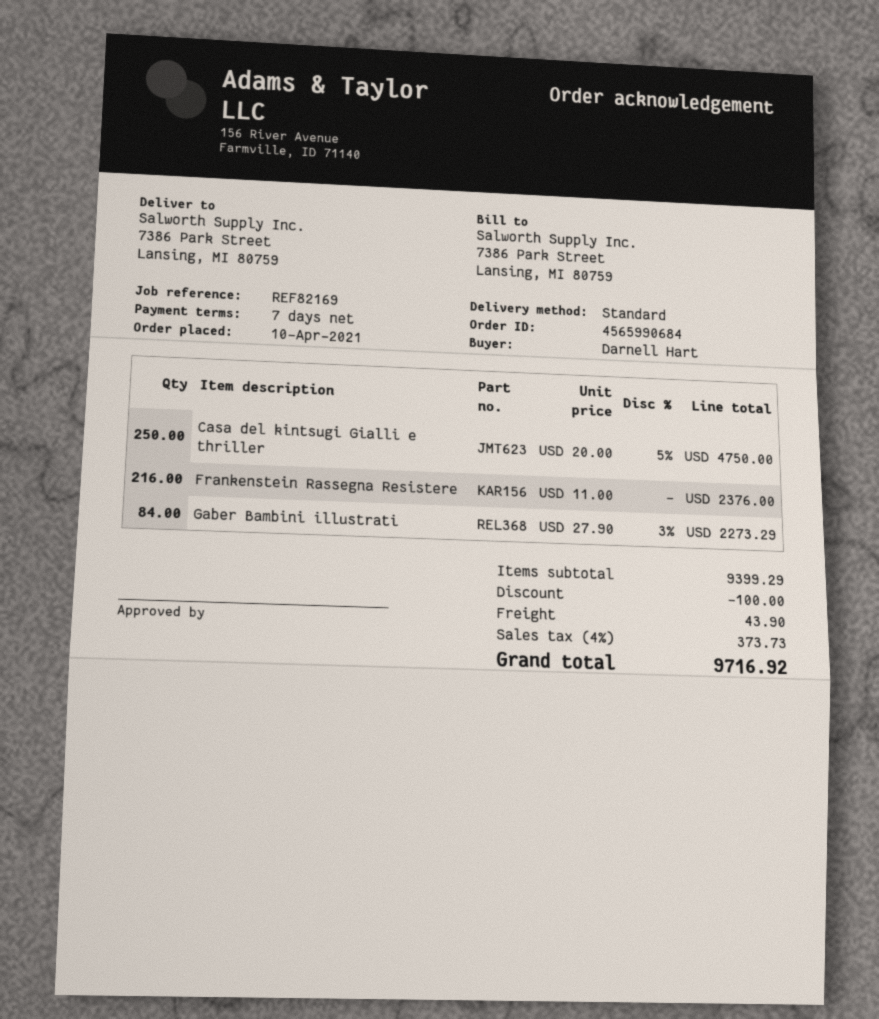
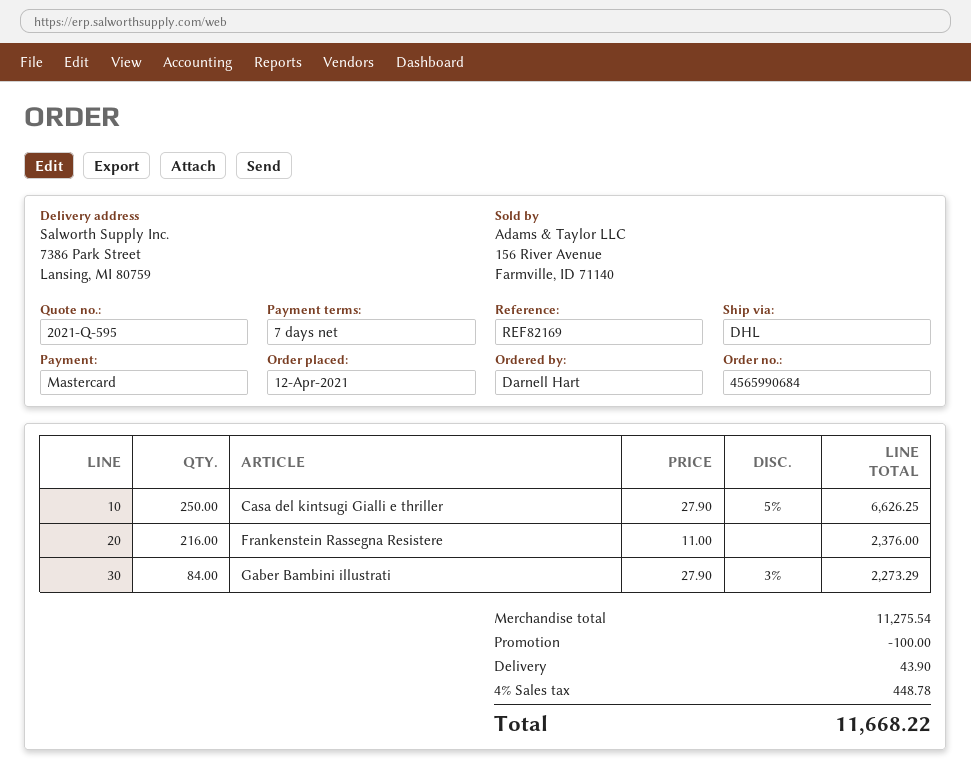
order date: 2021-04-10 -> 2021-04-12
shipping method: standard -> DHL
Casa del kintsugi Gialli e thriller: 250 x 20.00 - 5% = 4750.00 -> 250 x 27.90 - 5% = 6626.25
subtotal: 9399.29 -> 11275.54
tax: 4% = 373.73 -> 4% = 448.78
total: 9716.92 -> 11668.22

